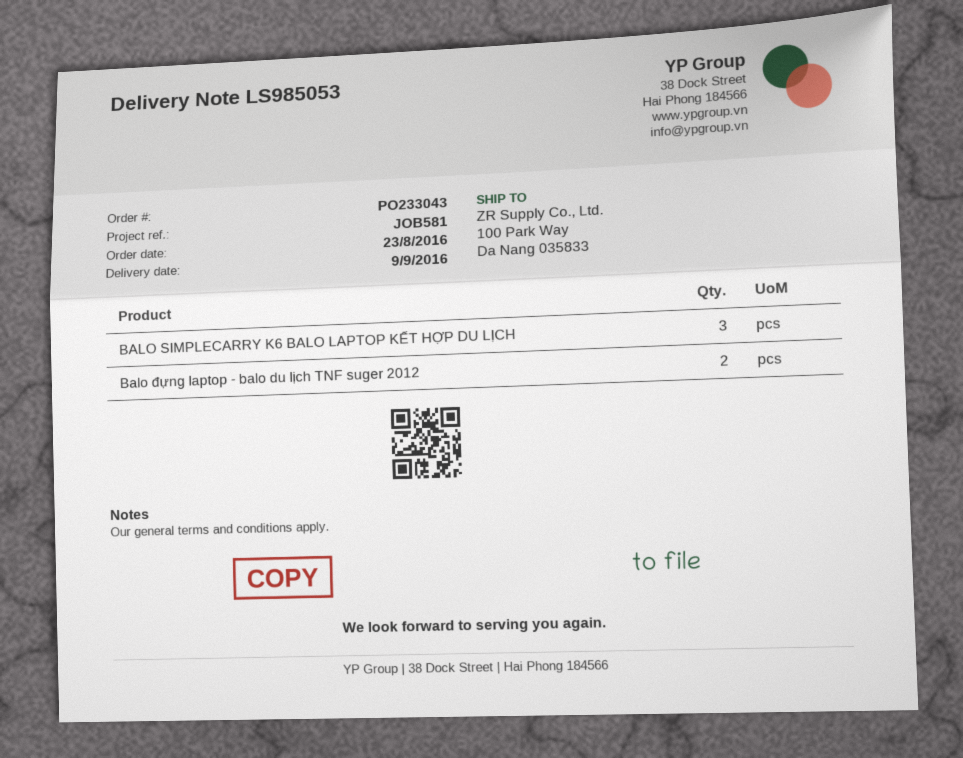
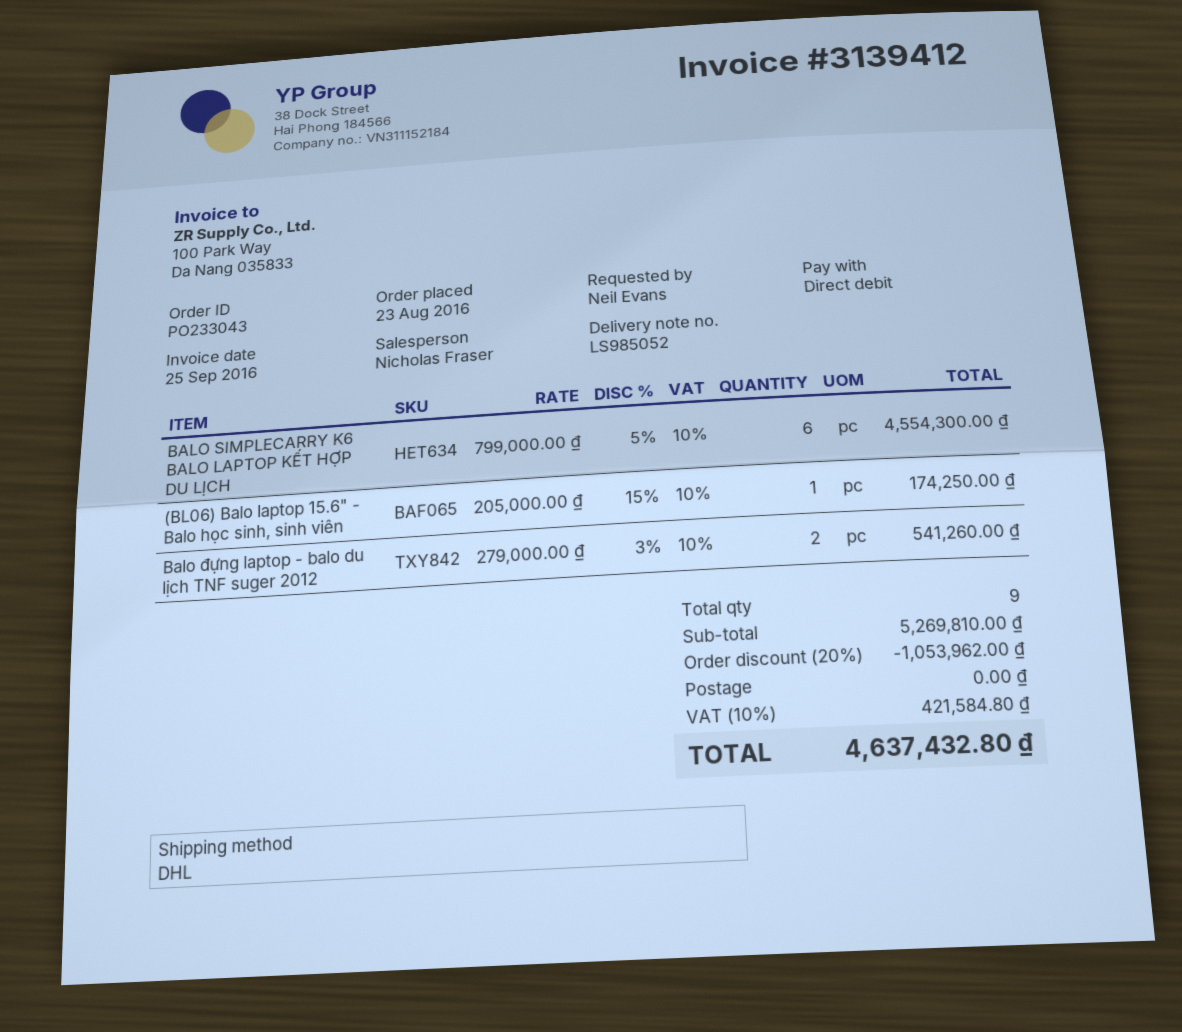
delivery note number: LS985053 -> LS985052
BALO SIMPLECARRY K6 BALO LAPTOP KẾT HỢP DU LỊCH: 3 -> 6
(BL06) Balo laptop 15.6" - Balo học sinh, sinh viên: none -> 1

